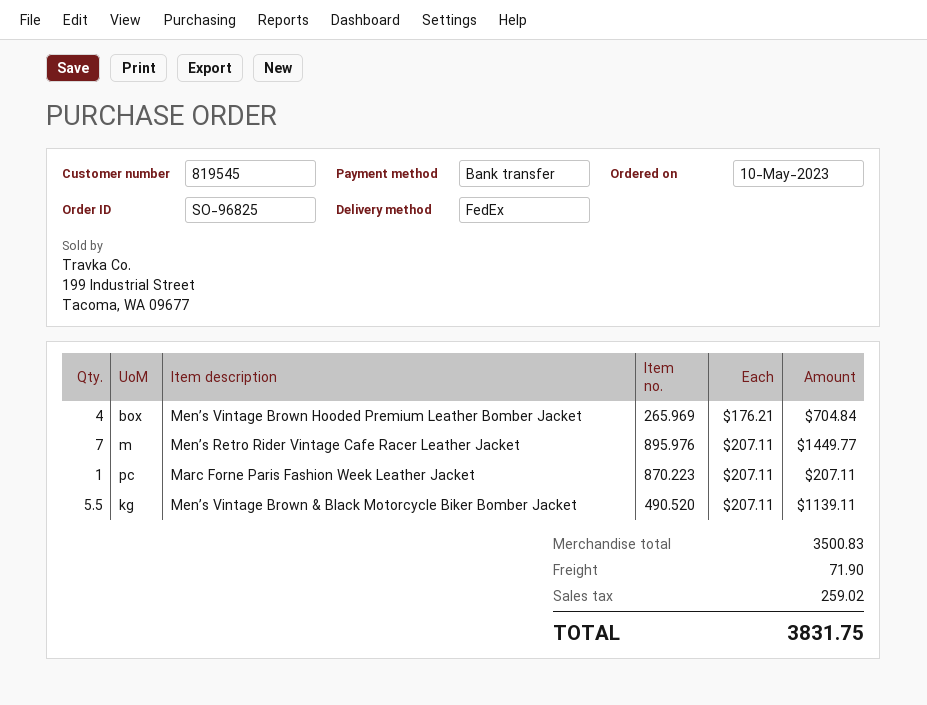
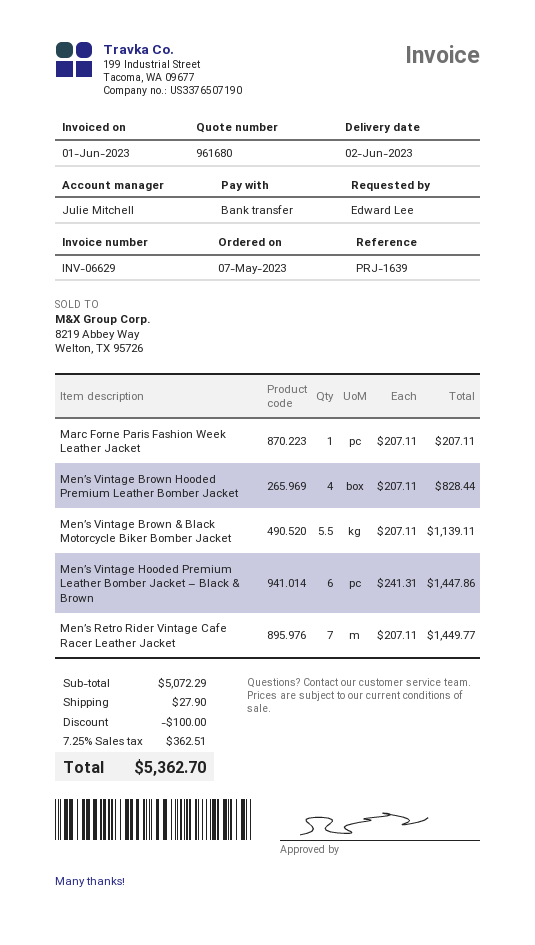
order date: 2023-05-10 -> 2023-05-07
Men’s Vintage Brown Hooded Premium Leather Bomber Jacket: 4 x 176.21 = 704.84 -> 4 x 207.11 = 828.44
Men’s Vintage Hooded Premium Leather Bomber Jacket – Black & Brown: none -> 6 x 241.31 = 1447.86
subtotal: 3500.83 -> 5072.29
discount: none -> 100.00
shipping: 71.90 -> 27.90
tax: 259.02 -> 362.51
total: 3831.75 -> 5362.70

